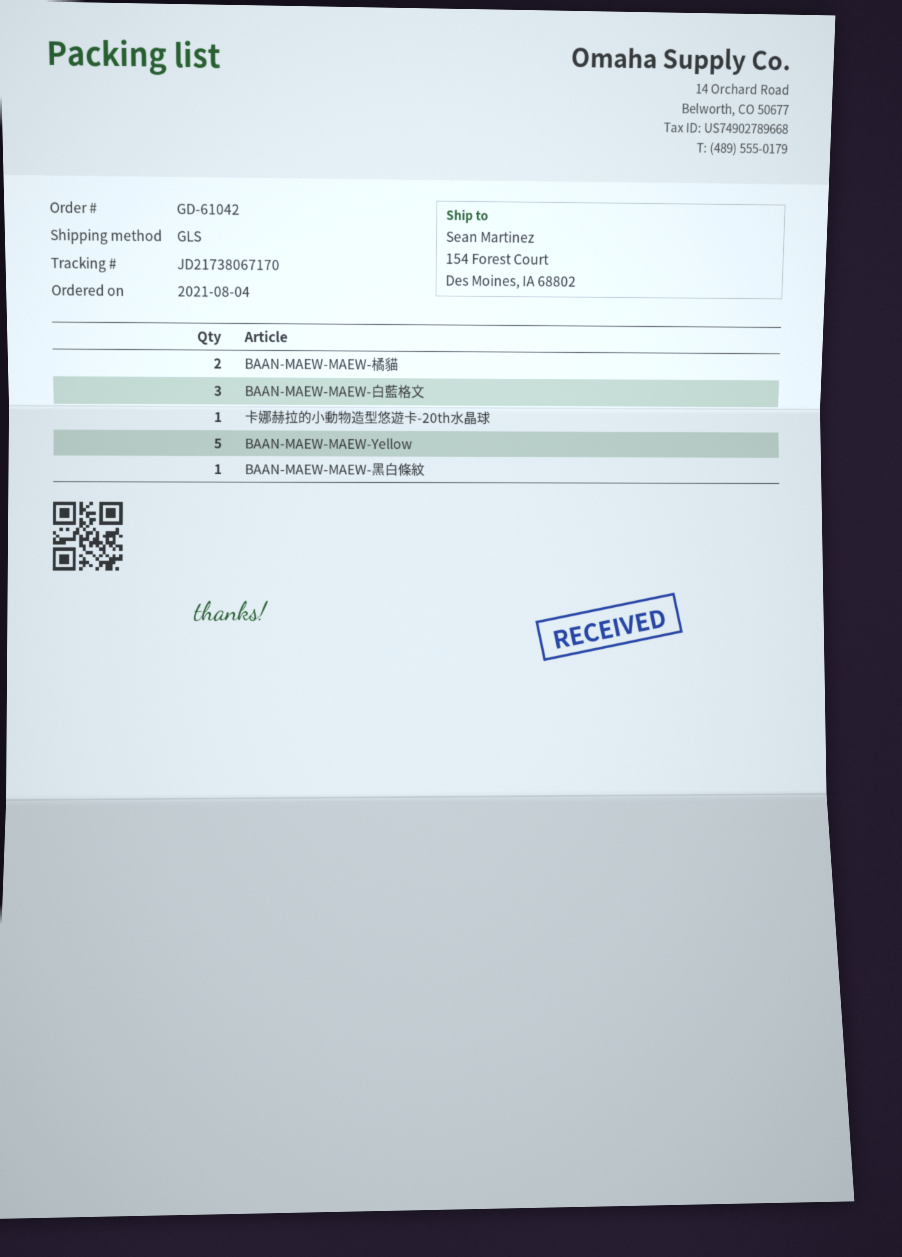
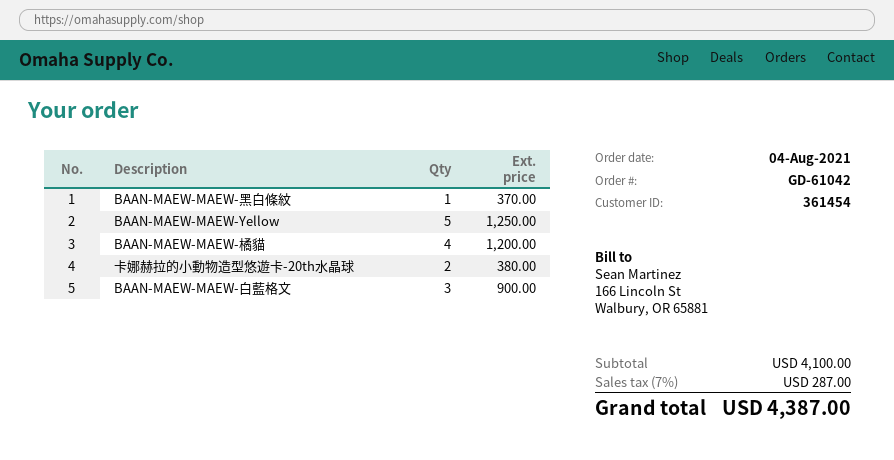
BAAN-MAEW-MAEW-橘貓: 2 -> 4
卡娜赫拉的小動物造型悠遊卡-20th水晶球: 1 -> 2

